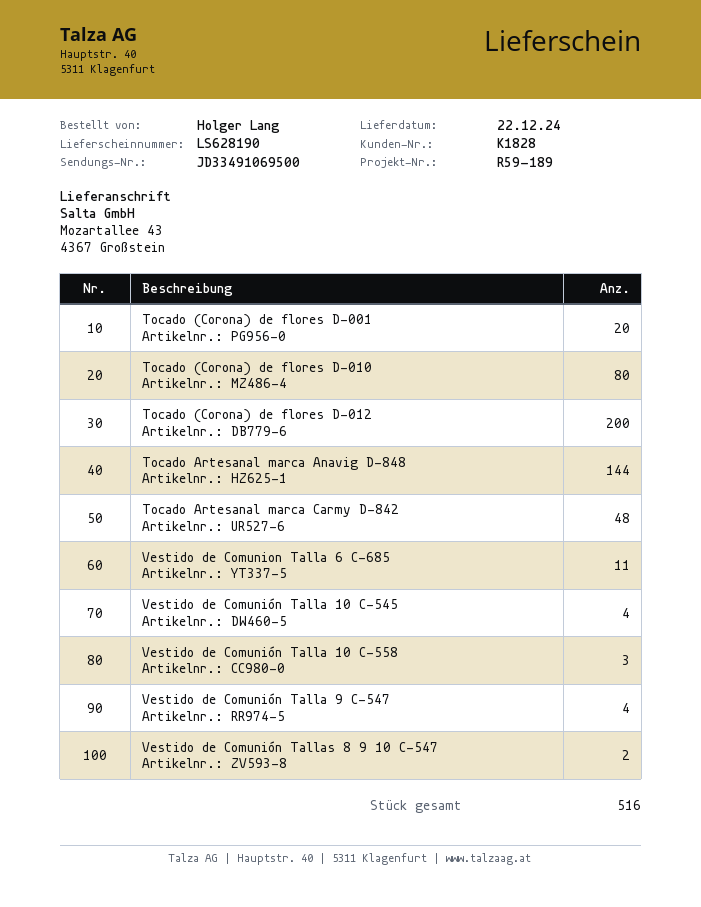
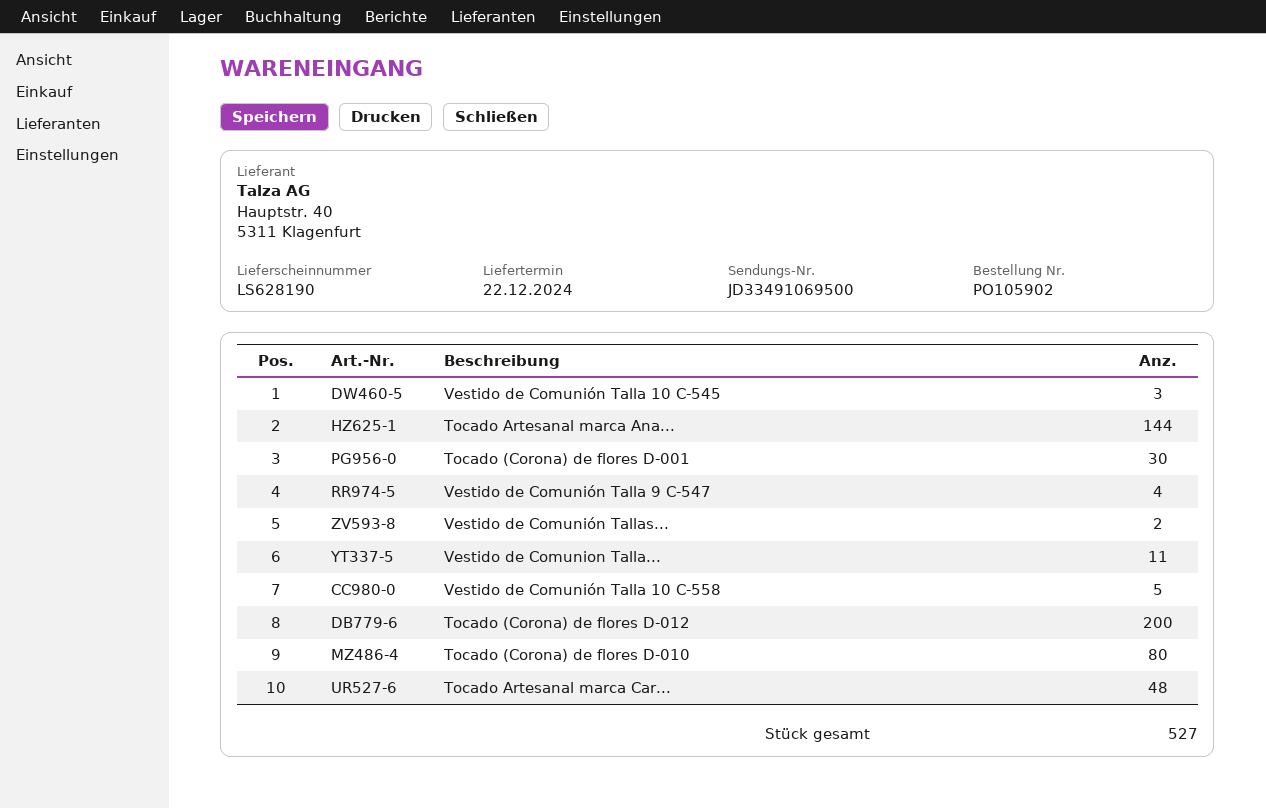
Tocado (Corona) de flores D-001: 20 -> 30
Vestido de Comunión Talla 10 C-545: 4 -> 3
Vestido de Comunión Talla 10 C-558: 3 -> 5
total quantity: 516 -> 527

